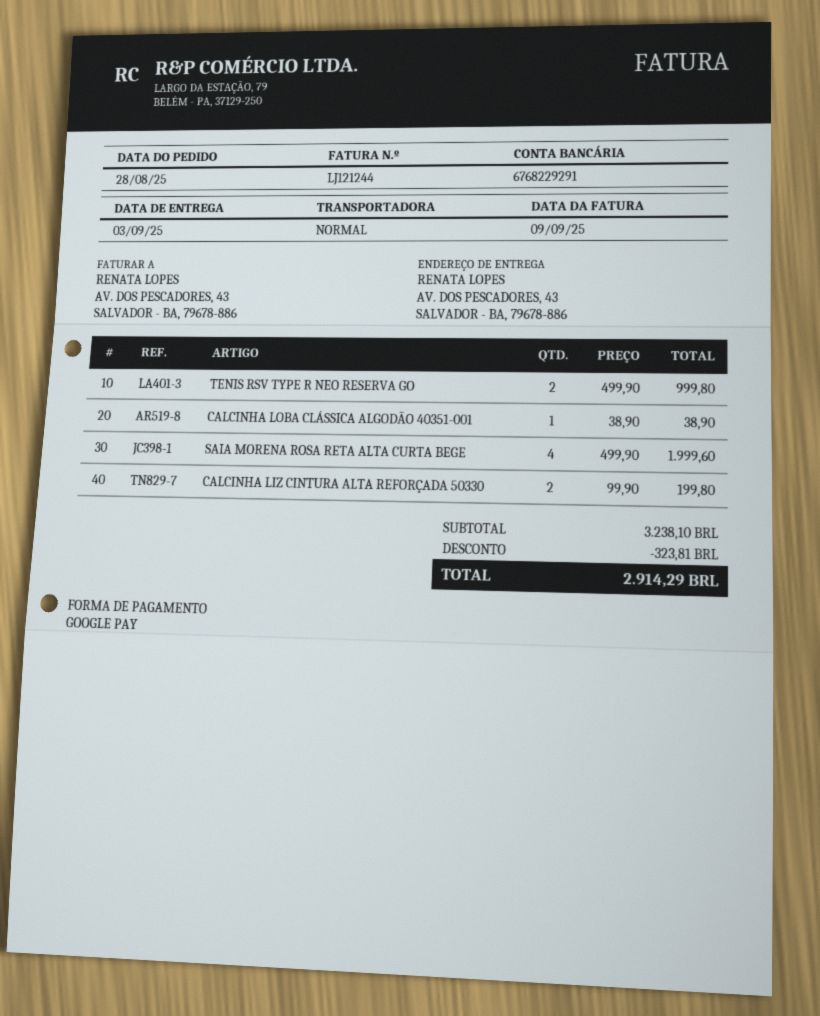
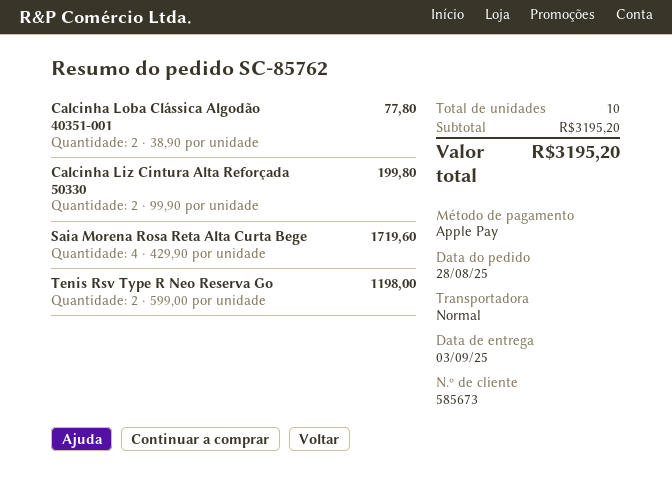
payment method: Google Pay -> Apple Pay
TENIS RSV TYPE R NEO RESERVA GO: 2 x 499.90 = 999.80 -> 2 x 599.00 = 1198.00
CALCINHA LOBA CLÁSSICA ALGODÃO 40351-001: 1 x 38.90 = 38.90 -> 2 x 38.90 = 77.80
SAIA MORENA ROSA RETA ALTA CURTA BEGE: 4 x 499.90 = 1999.60 -> 4 x 429.90 = 1719.60
subtotal: 3238.10 -> 3195.20
discount: 323.81 -> none
total: 2914.29 -> 3195.20

